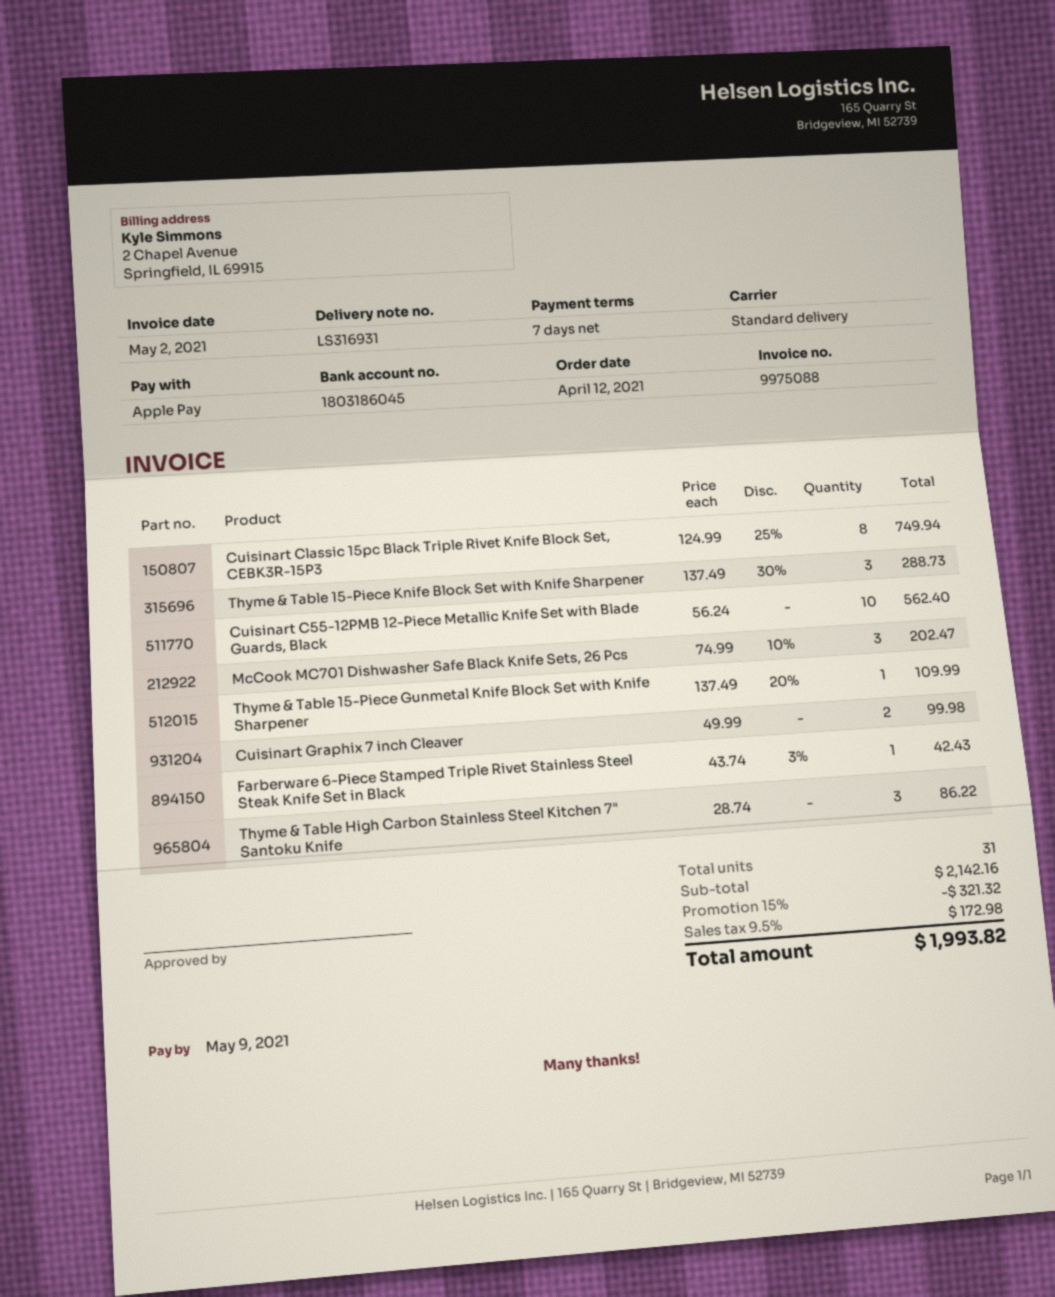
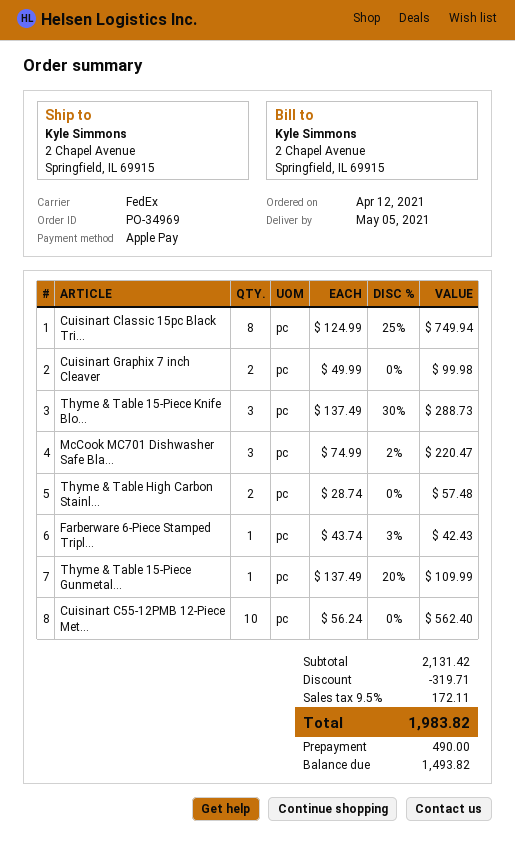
shipping method: standard -> FedEx
McCook MC701 Dishwasher Safe Black Knife Sets, 26 Pcs: 3 x 74.99 - 10% = 202.47 -> 3 x 74.99 - 2% = 220.47
Thyme & Table High Carbon Stainless Steel Kitchen 7" Santoku Knife: 3 x 28.74 = 86.22 -> 2 x 28.74 = 57.48
subtotal: 2142.16 -> 2131.42
discount: 321.32 -> 319.71
tax: 9.5% = 172.98 -> 9.5% = 172.11
total: 1993.82 -> 1983.82

